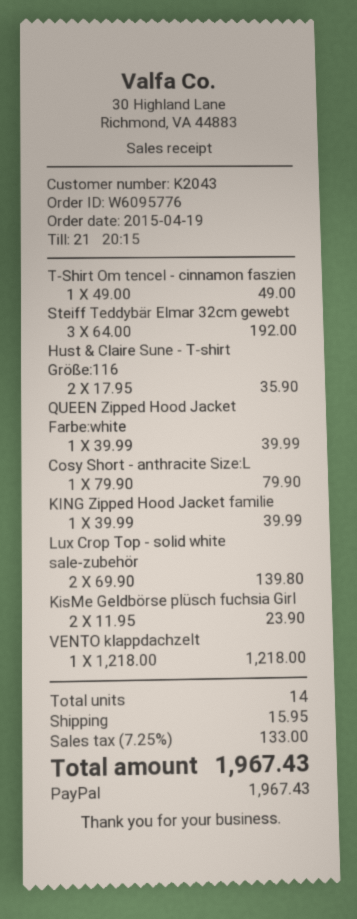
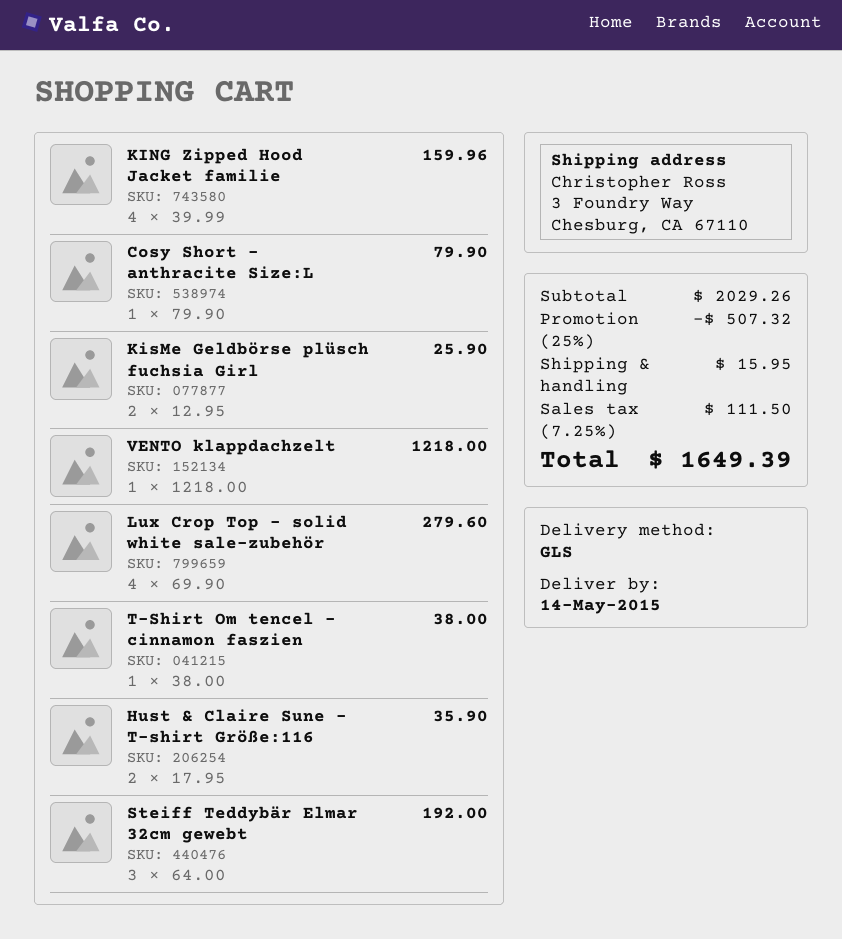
T-Shirt Om tencel - cinnamon faszien: 1 x 49.00 = 49.00 -> 1 x 38.00 = 38.00
QUEEN Zipped Hood Jacket Farbe:white: 1 x 39.99 = 39.99 -> none
KING Zipped Hood Jacket familie: 1 x 39.99 = 39.99 -> 4 x 39.99 = 159.96
Lux Crop Top - solid white sale-zubehör: 2 x 69.90 = 139.80 -> 4 x 69.90 = 279.60
KisMe Geldbörse plüsch fuchsia Girl: 2 x 11.95 = 23.90 -> 2 x 12.95 = 25.90
discount: none -> 25% = 507.32
tax: 7.25% = 133.00 -> 7.25% = 111.50
total: 1967.43 -> 1649.39

